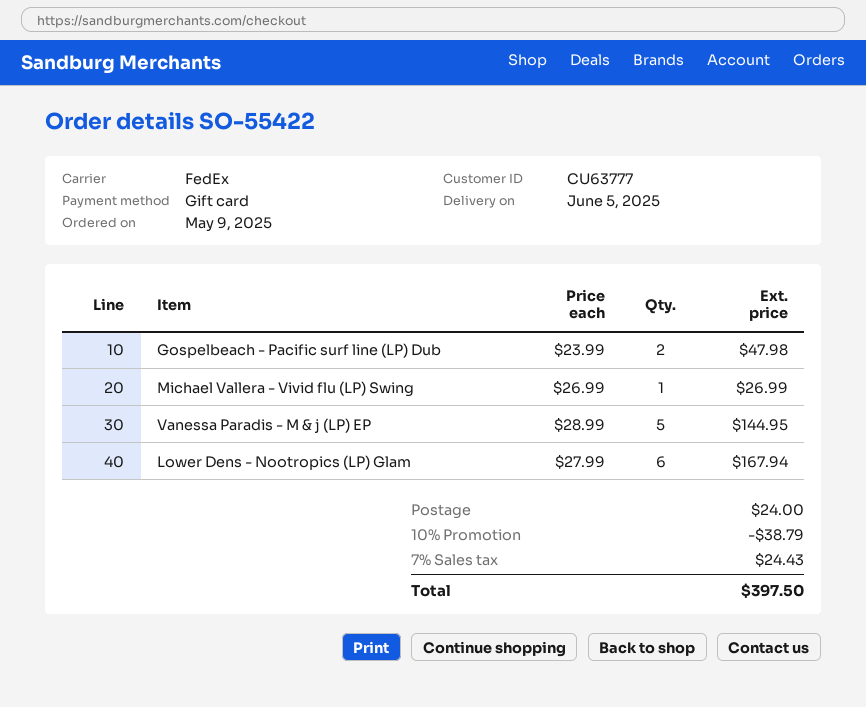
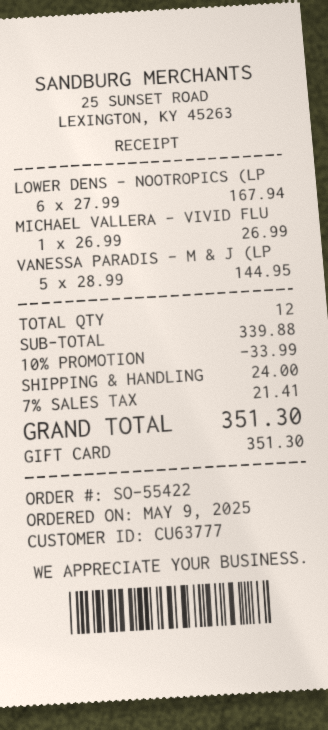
Gospelbeach - Pacific surf line (LP) Dub: 2 x 23.99 = 47.98 -> none
discount: 10% = 38.79 -> 10% = 33.99
tax: 7% = 24.43 -> 7% = 21.41
total: 397.50 -> 351.30

